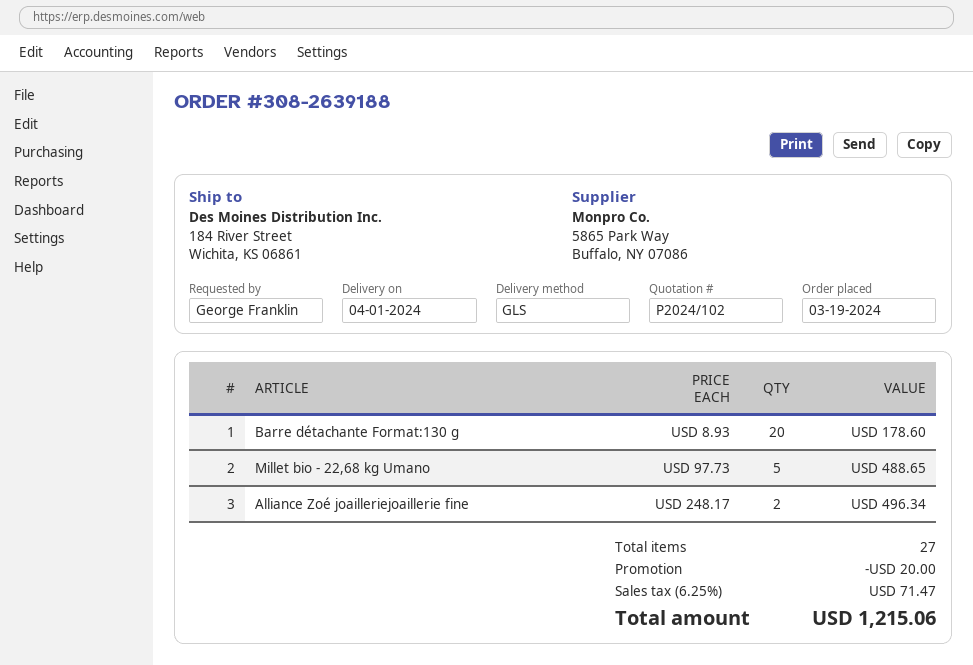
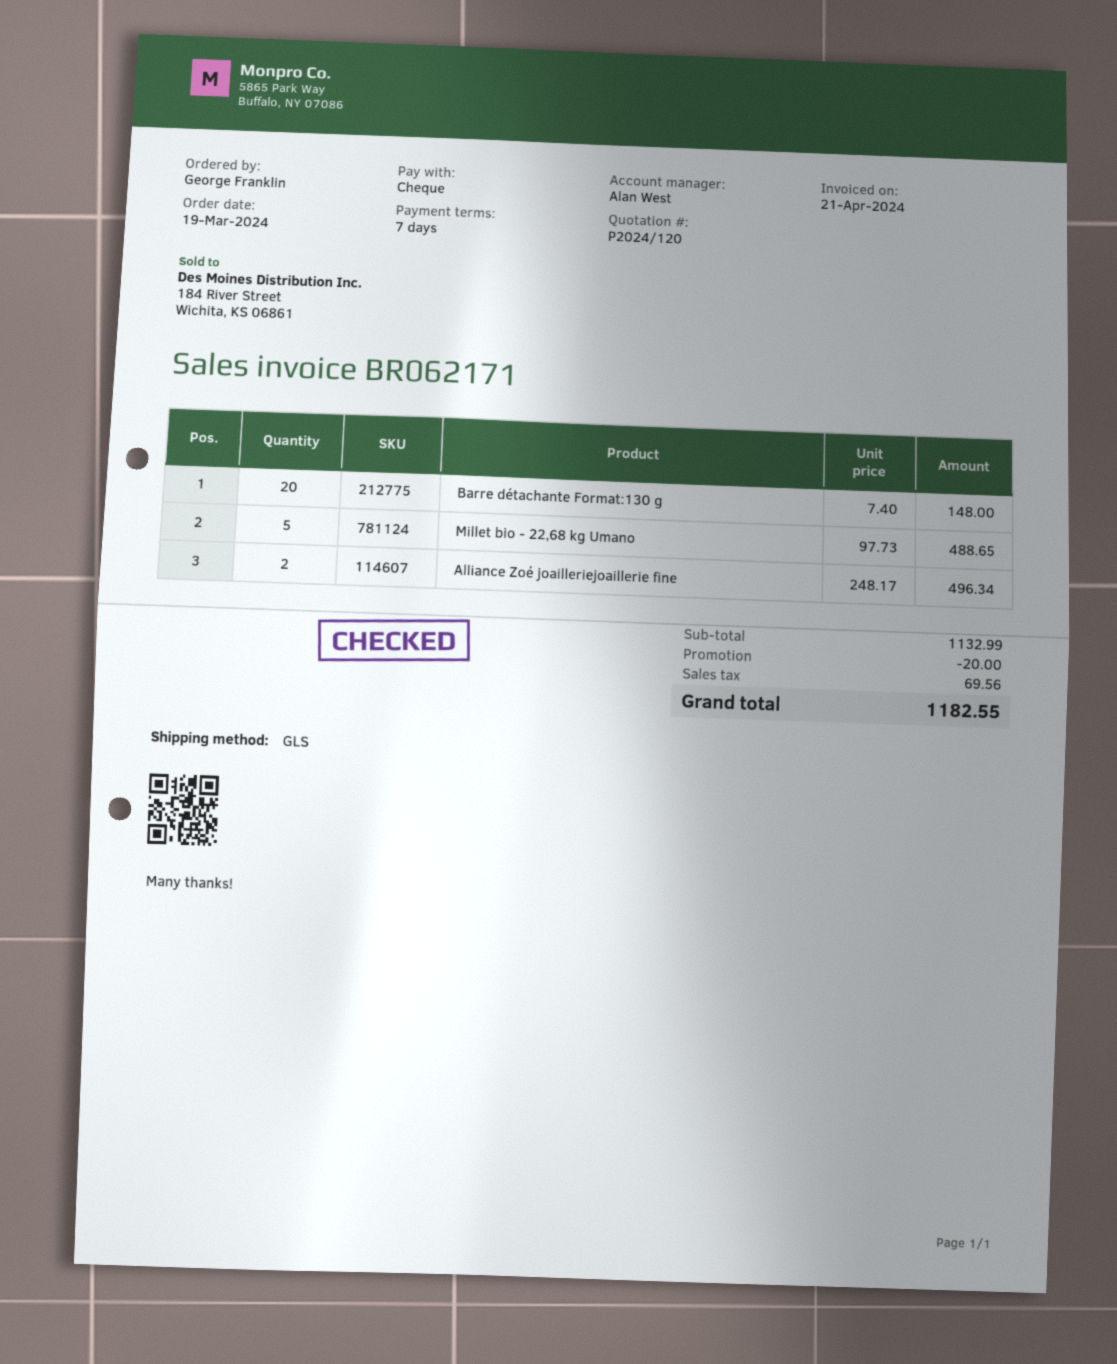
quote number: P2024/102 -> P2024/120
Barre détachante Format:130 g: 20 x 8.93 = 178.60 -> 20 x 7.40 = 148.00
tax: 71.47 -> 69.56
total: 1215.06 -> 1182.55

